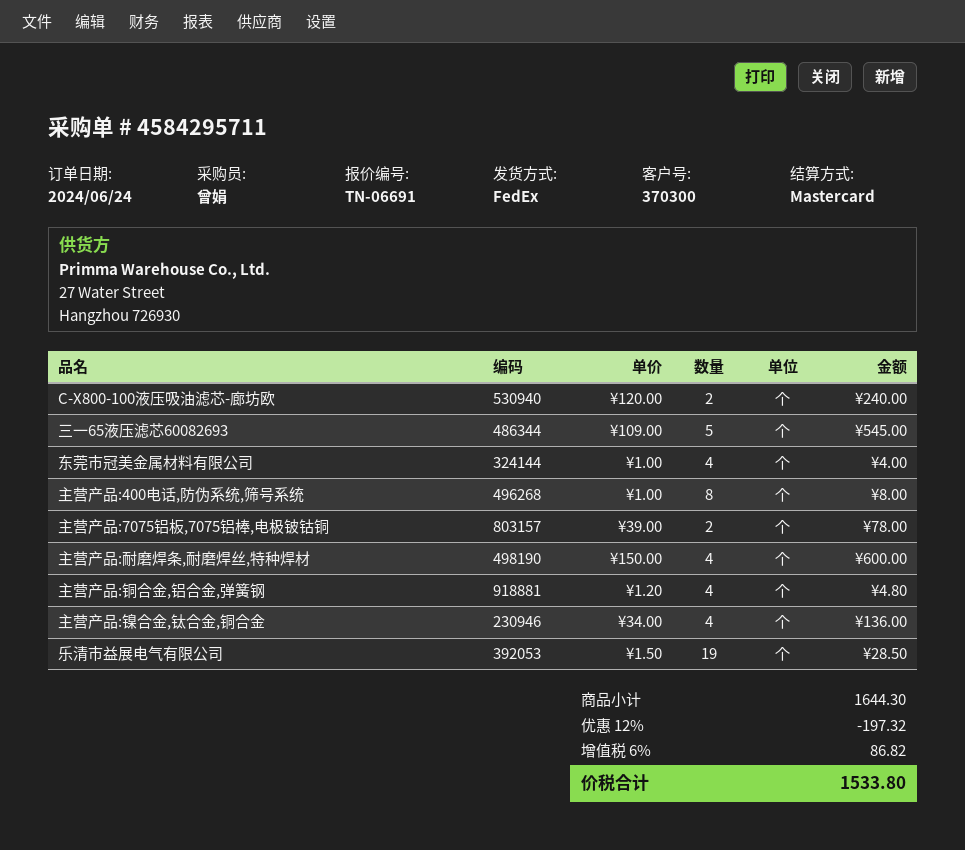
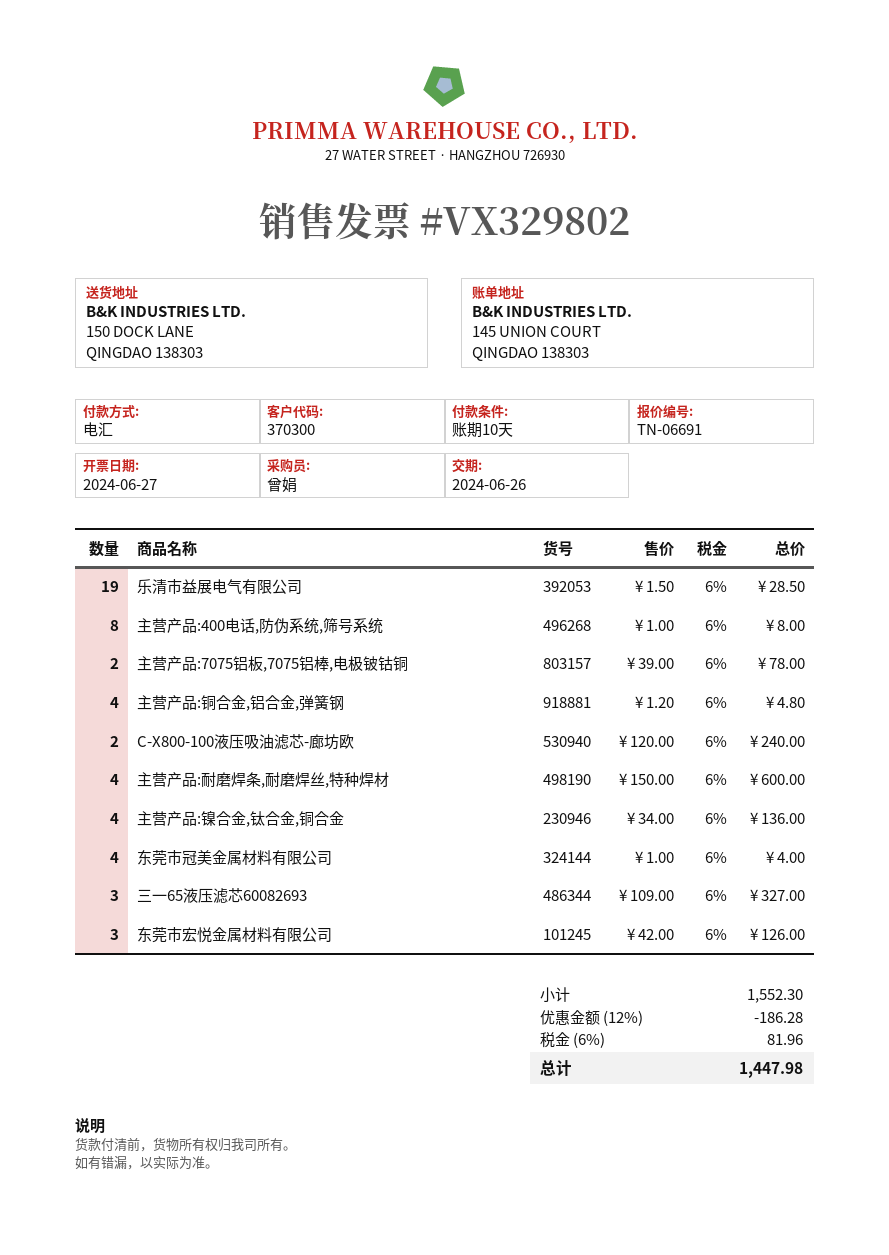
payment method: Mastercard -> bank transfer
三一65液压滤芯60082693: 5 x 109.00 = 545.00 -> 3 x 109.00 = 327.00
东莞市宏悦金属材料有限公司: none -> 3 x 42.00 = 126.00
subtotal: 1644.30 -> 1552.30
discount: 12% = 197.32 -> 12% = 186.28
tax: 6% = 86.82 -> 6% = 81.96
total: 1533.80 -> 1447.98

